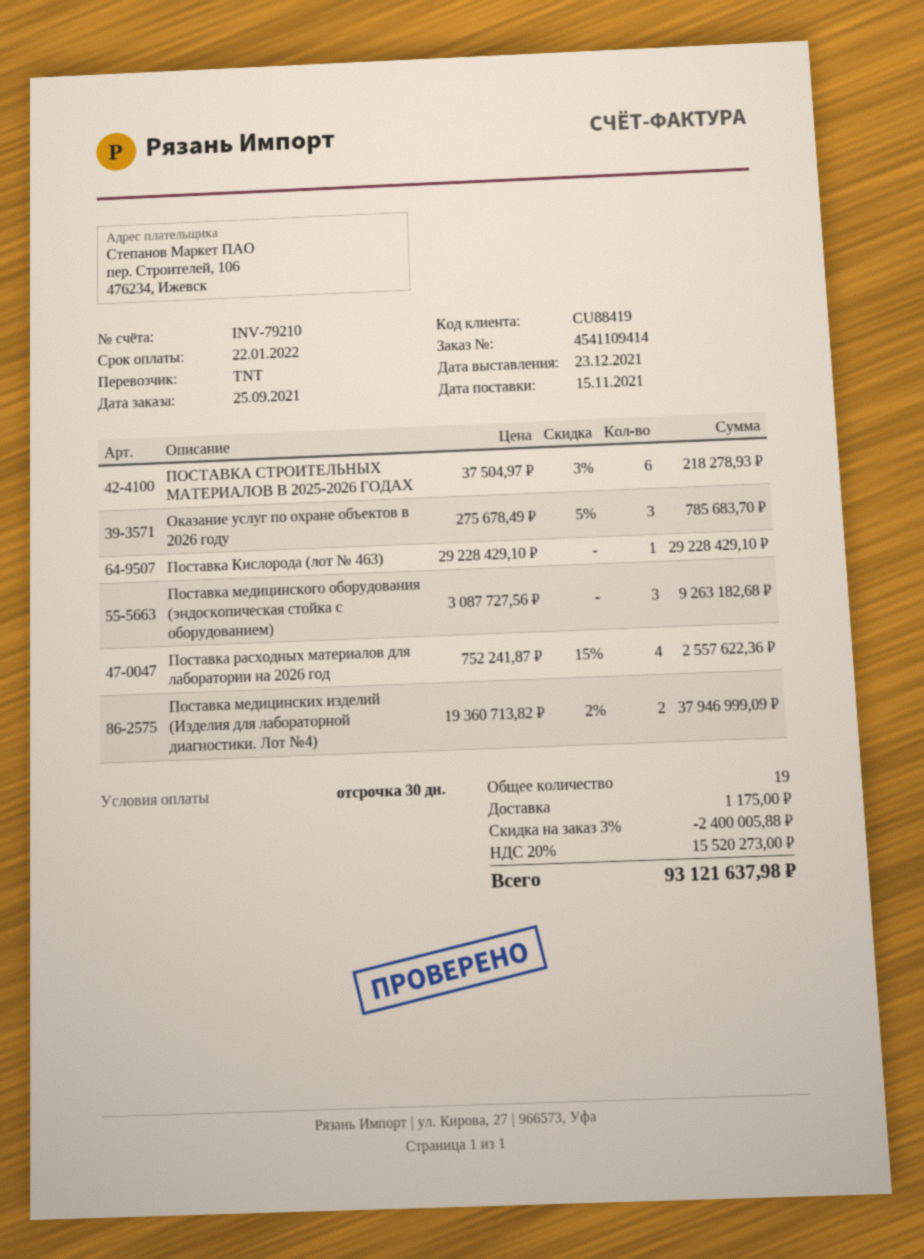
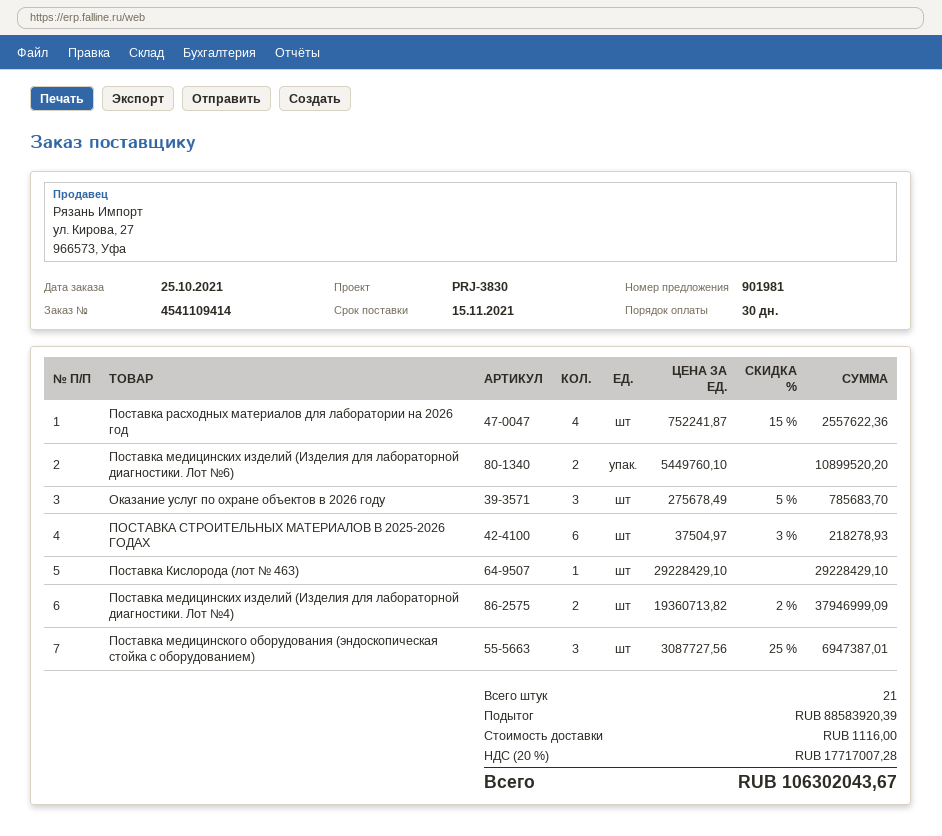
order date: 2021-09-25 -> 2021-10-25
Поставка медицинского оборудования (эндоскопическая стойка с оборудованием): 3 x 3087727.56 = 9263182.68 -> 3 x 3087727.56 - 25% = 6947387.01
Поставка медицинских изделий (Изделия для лабораторной диагностики. Лот №6): none -> 2 x 5449760.10 = 10899520.20
total quantity: 19 -> 21
discount: 3% = 2400005.88 -> none
shipping: 1175.00 -> 1116.00
tax: 20% = 15520273.00 -> 20% = 17717007.28
total: 93121637.98 -> 106302043.67

